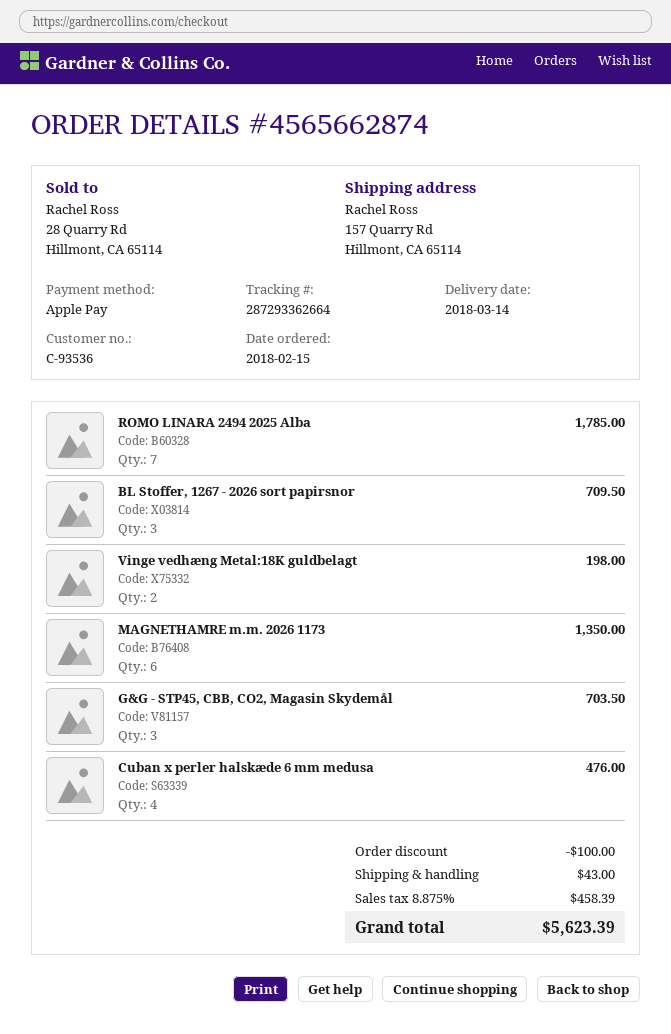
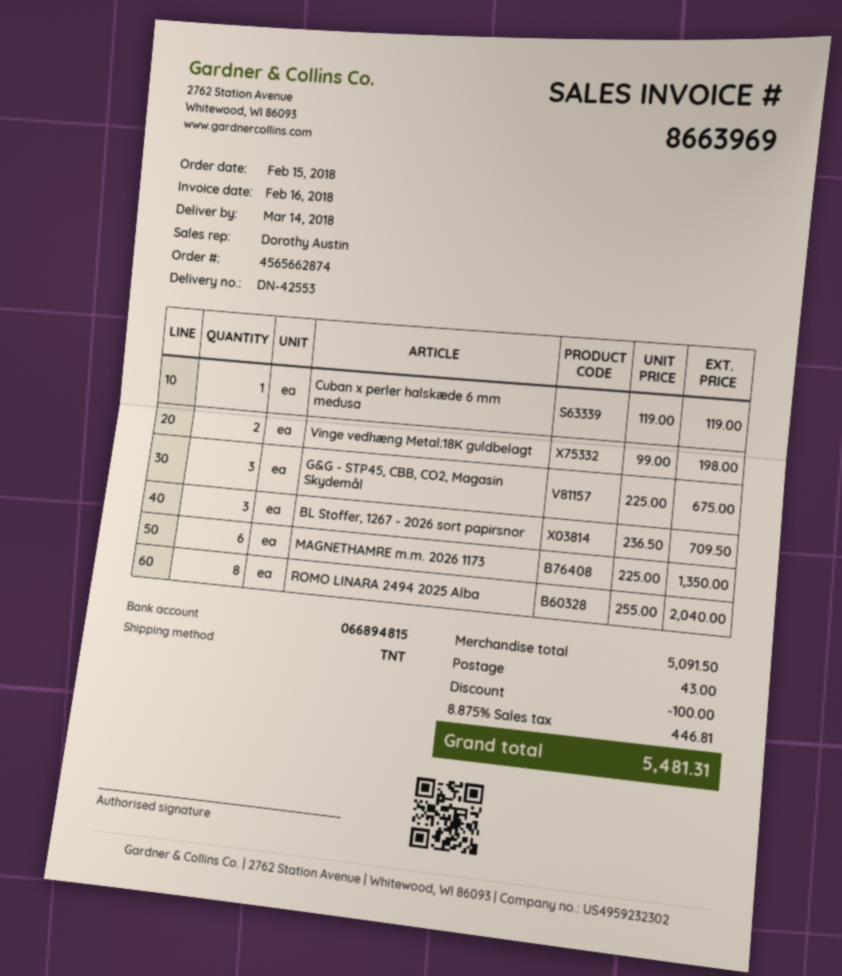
ROMO LINARA 2494 2025 Alba: 7 for 1785.00 -> 8 for 2040.00
G&G - STP45, CBB, CO2, Magasin Skydemål: 3 for 703.50 -> 3 for 675.00
Cuban x perler halskæde 6 mm medusa: 4 for 476.00 -> 1 for 119.00
tax: 8.875% = 458.39 -> 8.875% = 446.81
total: 5623.39 -> 5481.31

